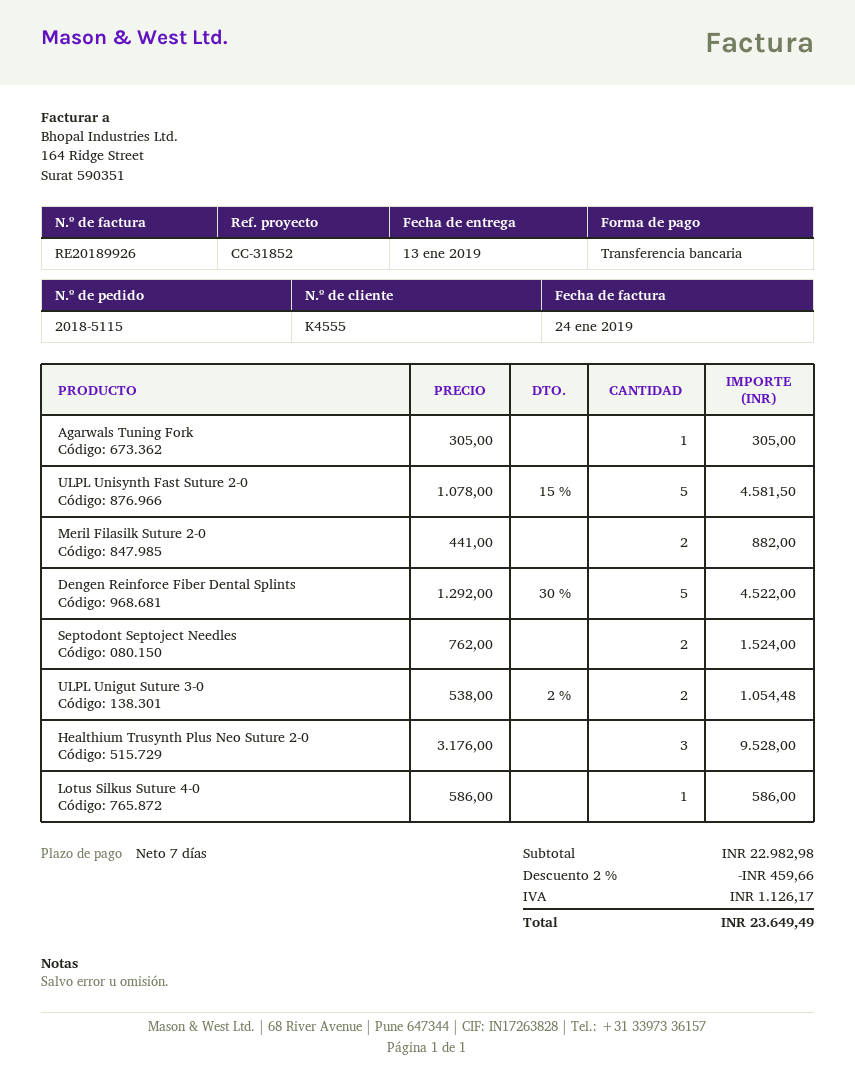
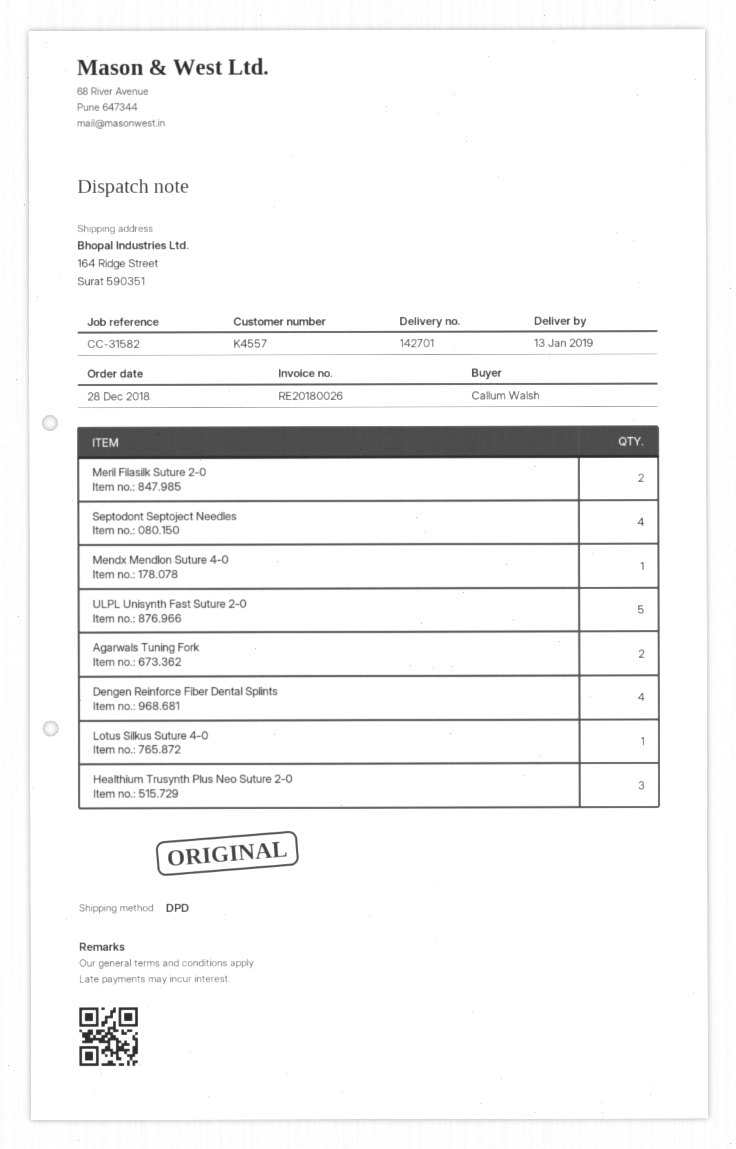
invoice number: RE20189926 -> RE20180026
customer number: K4555 -> K4557
reference: CC-31852 -> CC-31582
Agarwals Tuning Fork: 1 -> 2
Dengen Reinforce Fiber Dental Splints: 5 -> 4
Septodont Septoject Needles: 2 -> 4
ULPL Unigut Suture 3-0: 2 -> none
Mendx Mendlon Suture 4-0: none -> 1

